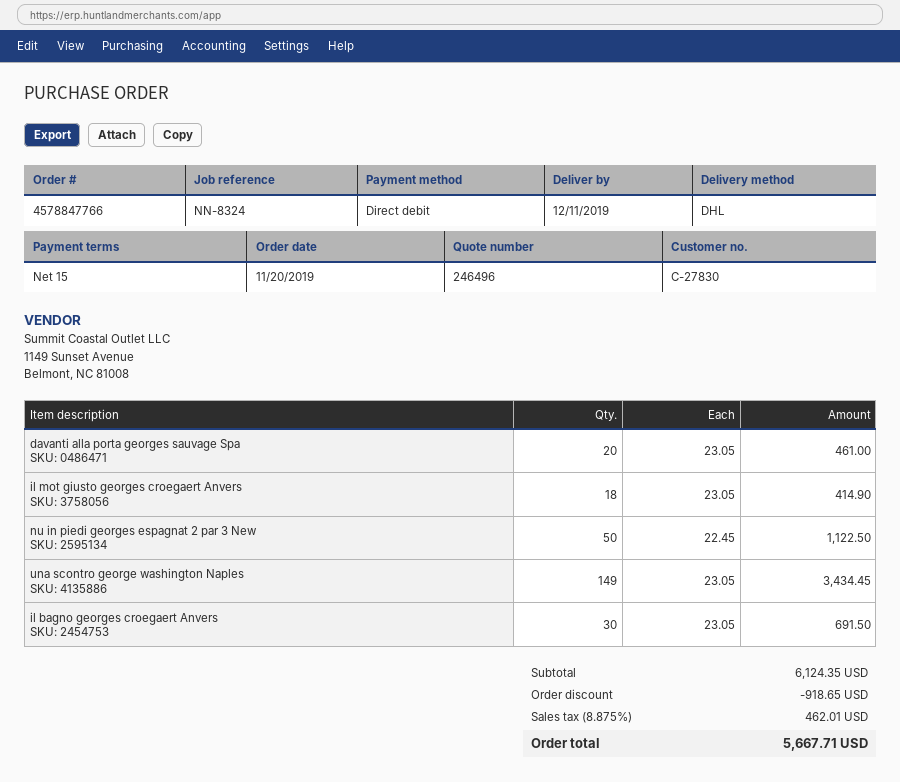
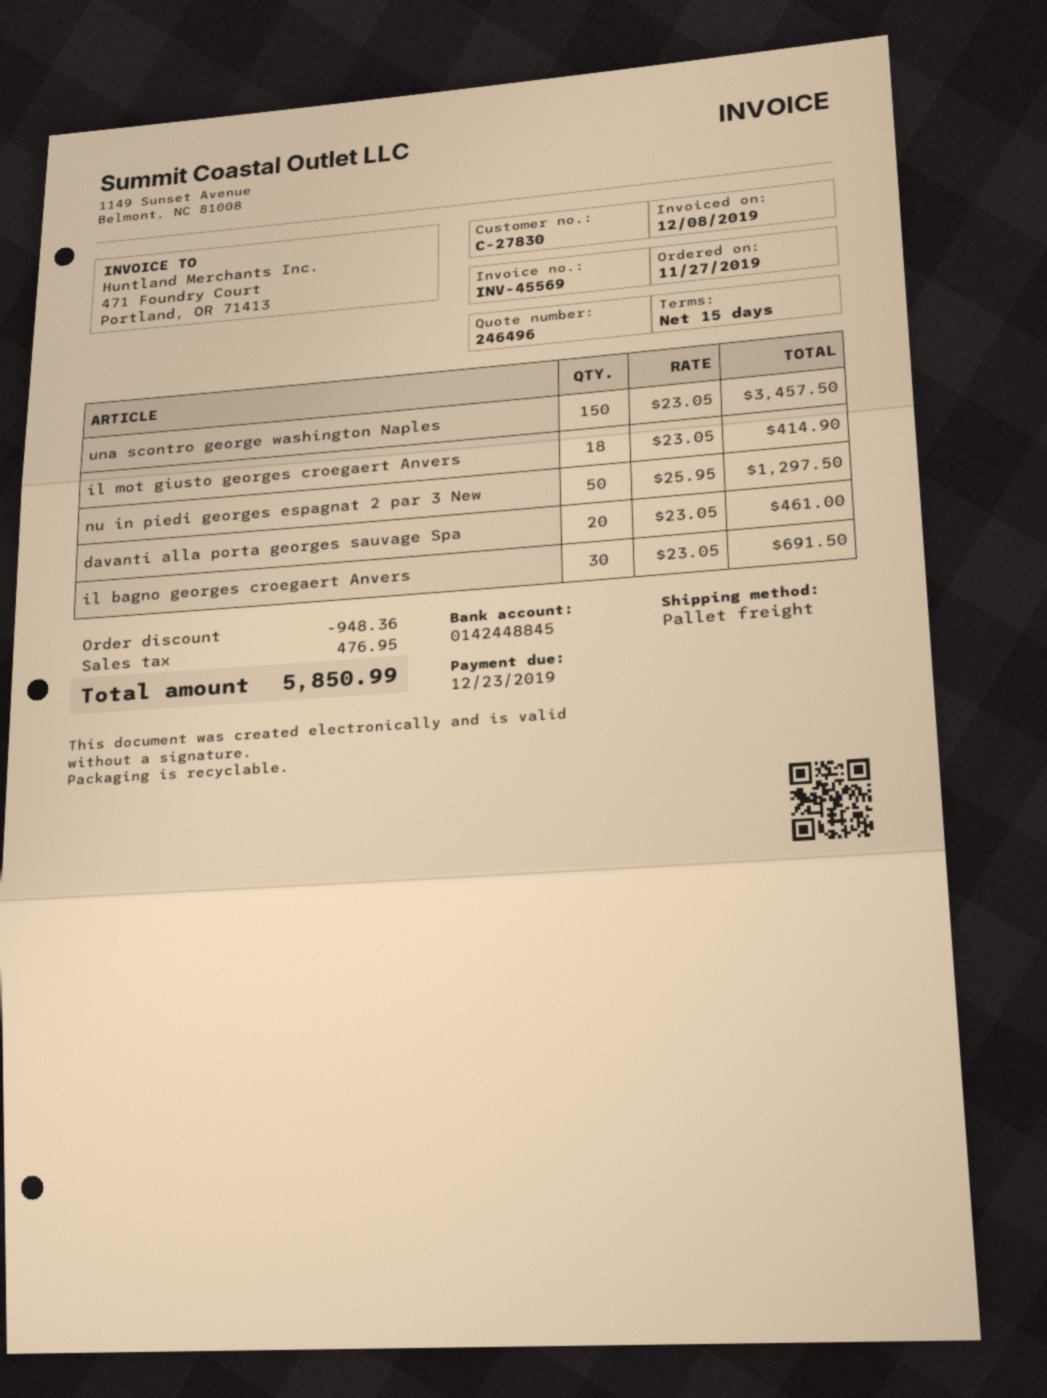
order date: 2019-11-20 -> 2019-11-27
shipping method: DHL -> pallet freight
nu in piedi georges espagnat 2 par 3 New: 50 x 22.45 = 1122.50 -> 50 x 25.95 = 1297.50
una scontro george washington Naples: 149 x 23.05 = 3434.45 -> 150 x 23.05 = 3457.50
discount: 918.65 -> 948.36
tax: 462.01 -> 476.95
total: 5667.71 -> 5850.99

